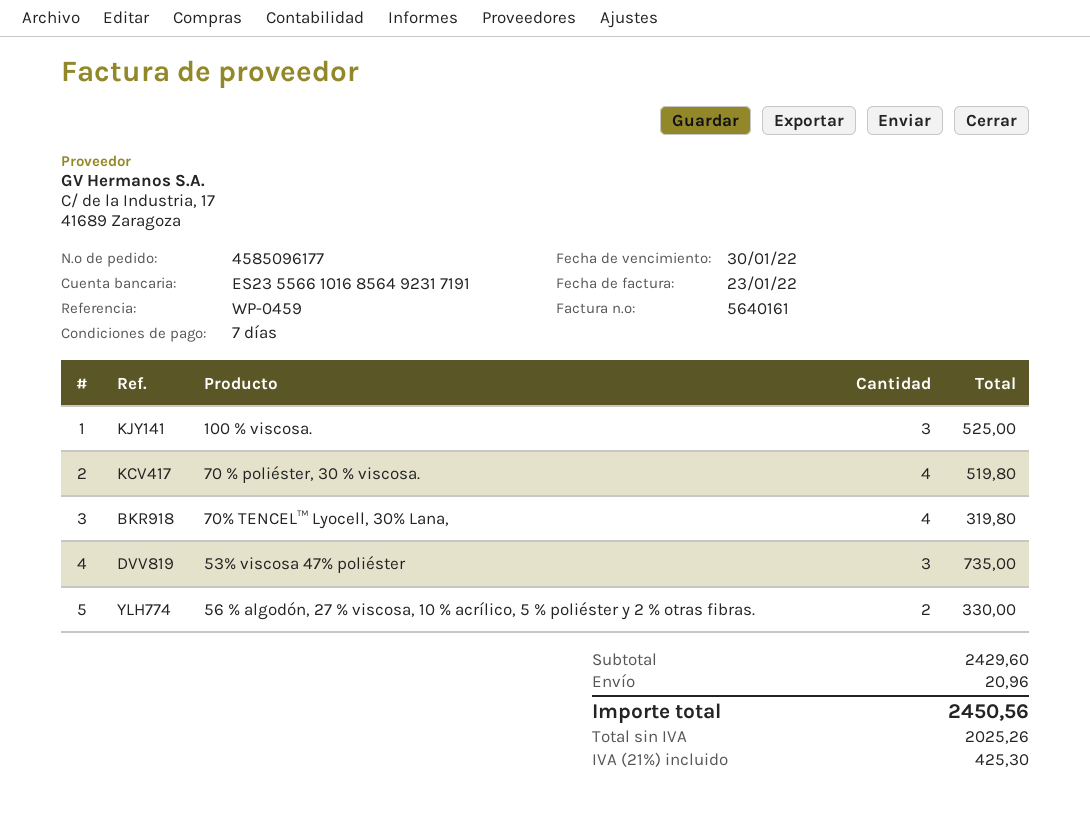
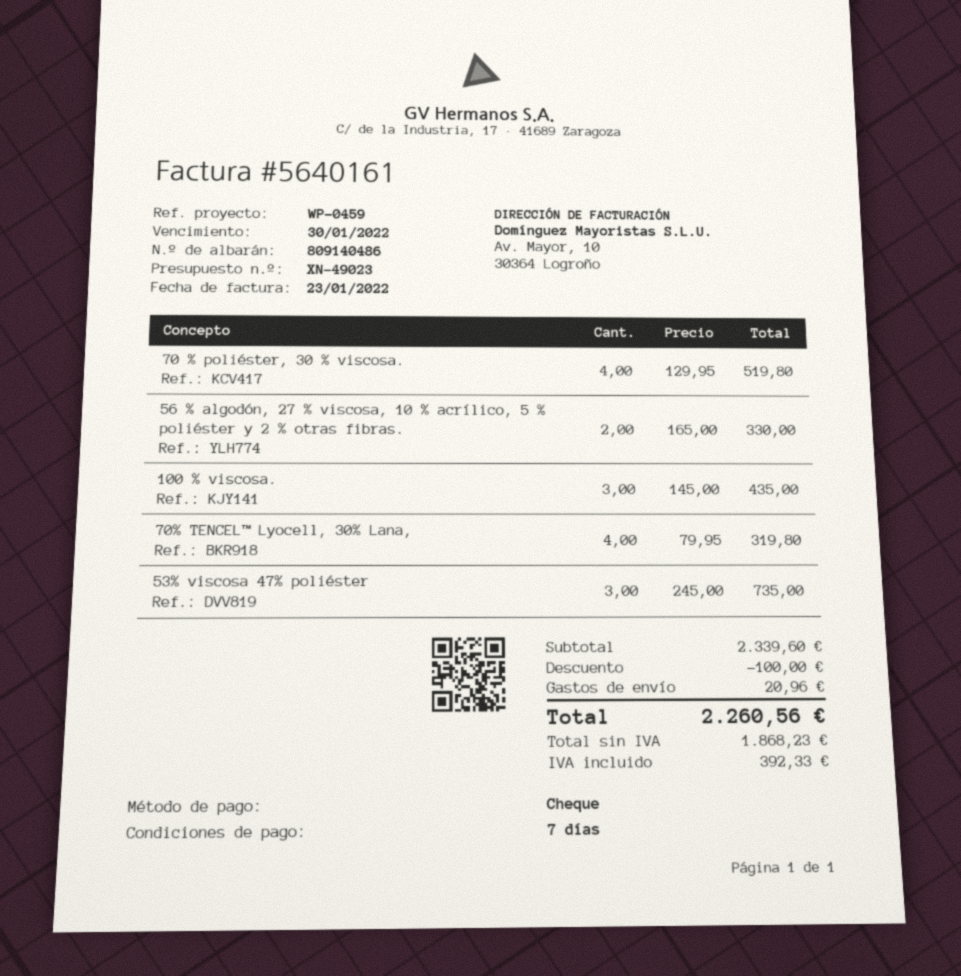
100 % viscosa.: 3 for 525.00 -> 3 for 435.00
subtotal: 2429.60 -> 2339.60
discount: none -> 100.00
net: 2025.26 -> 1868.23
tax: 425.30 -> 392.33
total: 2450.56 -> 2260.56

